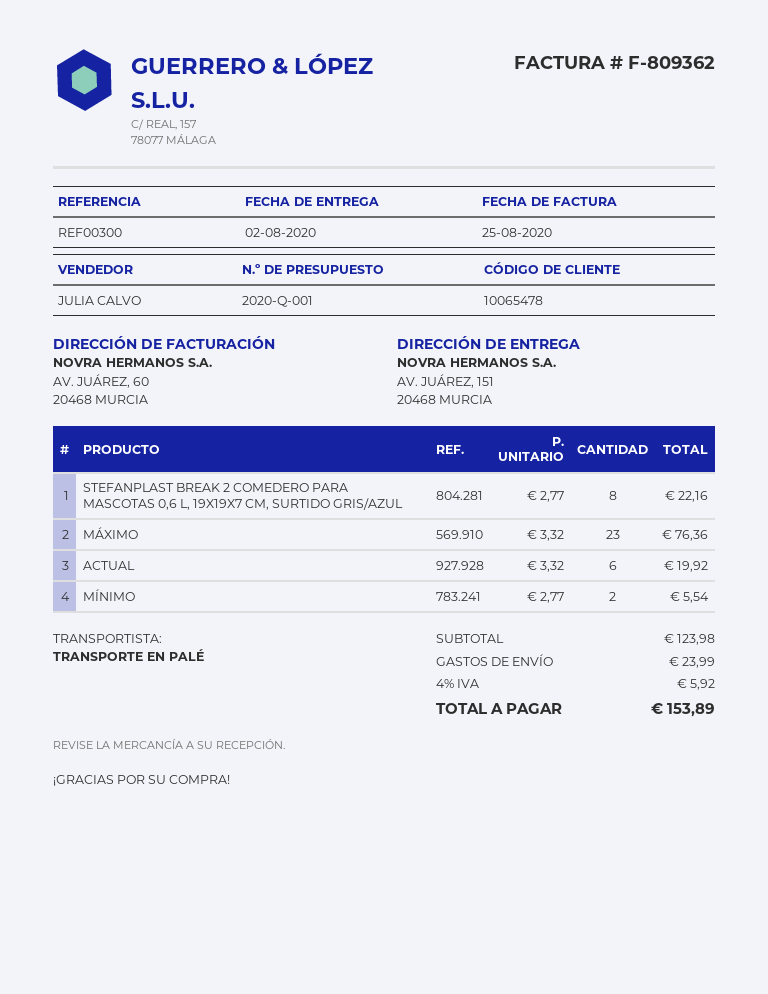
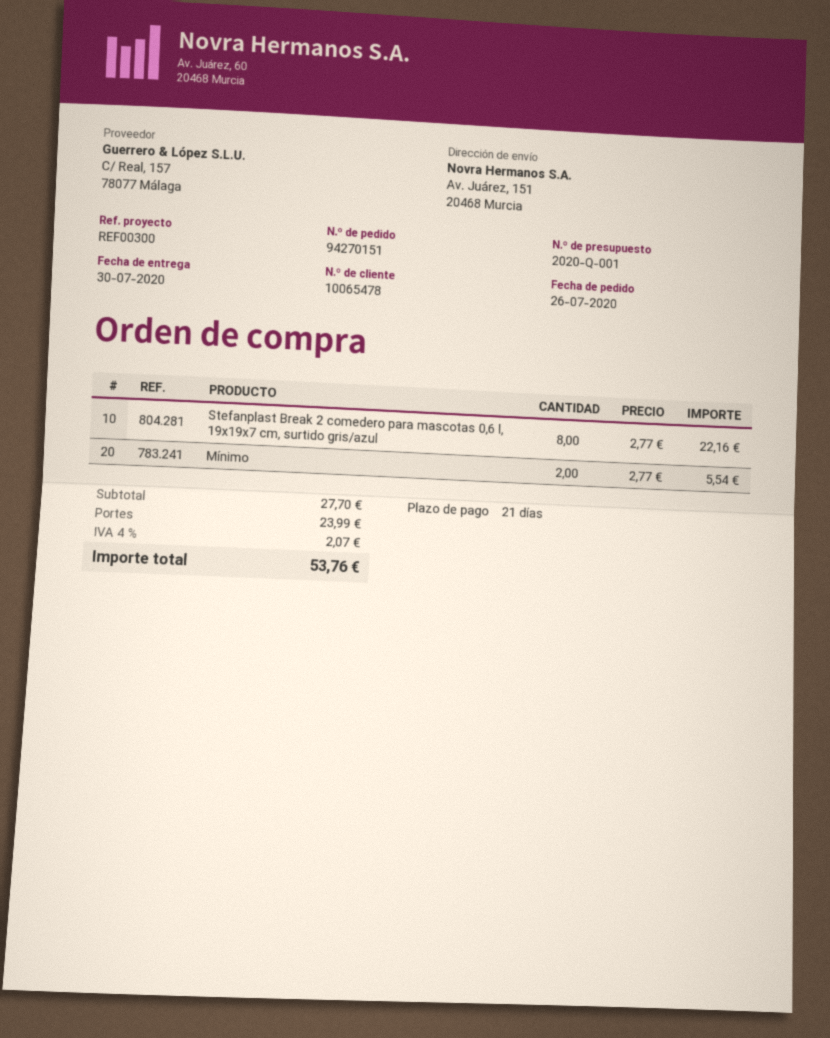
delivery date: 2020-08-02 -> 2020-07-30
MÁXIMO: 23 x 3.32 = 76.36 -> none
ACTUAL: 6 x 3.32 = 19.92 -> none
subtotal: 123.98 -> 27.70
tax: 4% = 5.92 -> 4% = 2.07
total: 153.89 -> 53.76

